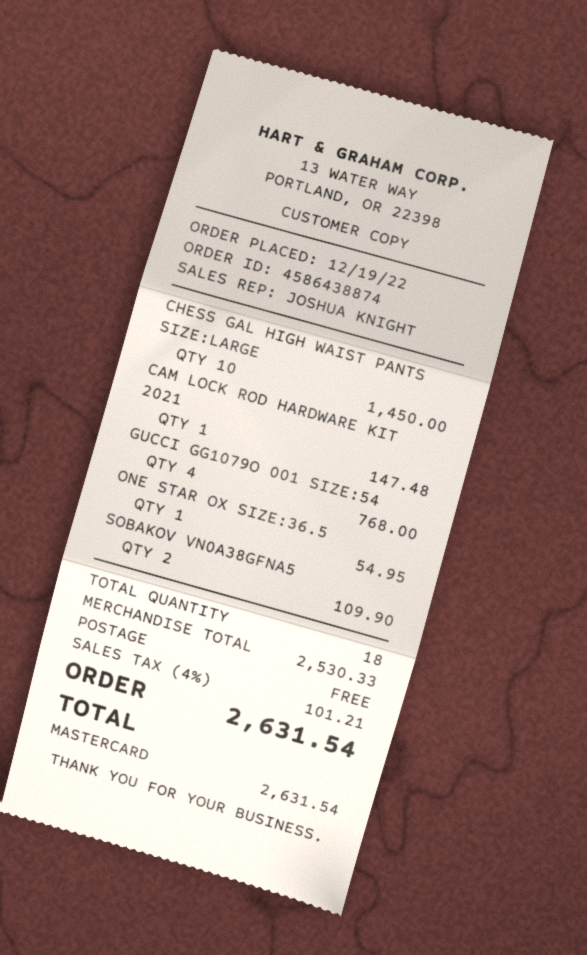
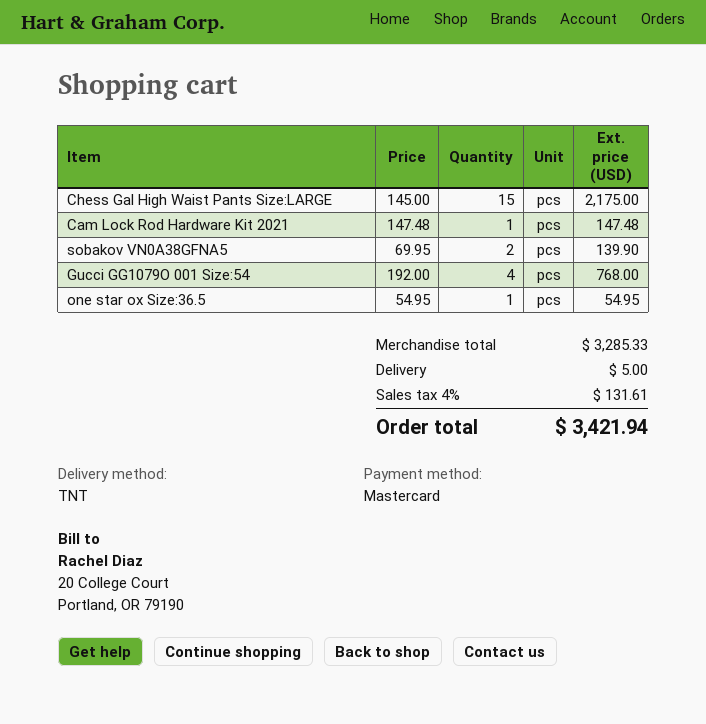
CHESS GAL HIGH WAIST PANTS SIZE:LARGE: 10 for 1450.00 -> 15 for 2175.00
SOBAKOV VN0A38GFNA5: 2 for 109.90 -> 2 for 139.90
subtotal: 2530.33 -> 3285.33
shipping: 0.00 -> 5.00
tax: 4% = 101.21 -> 4% = 131.61
total: 2631.54 -> 3421.94

